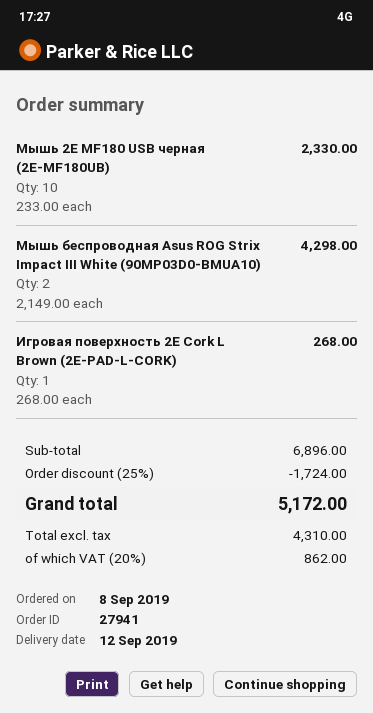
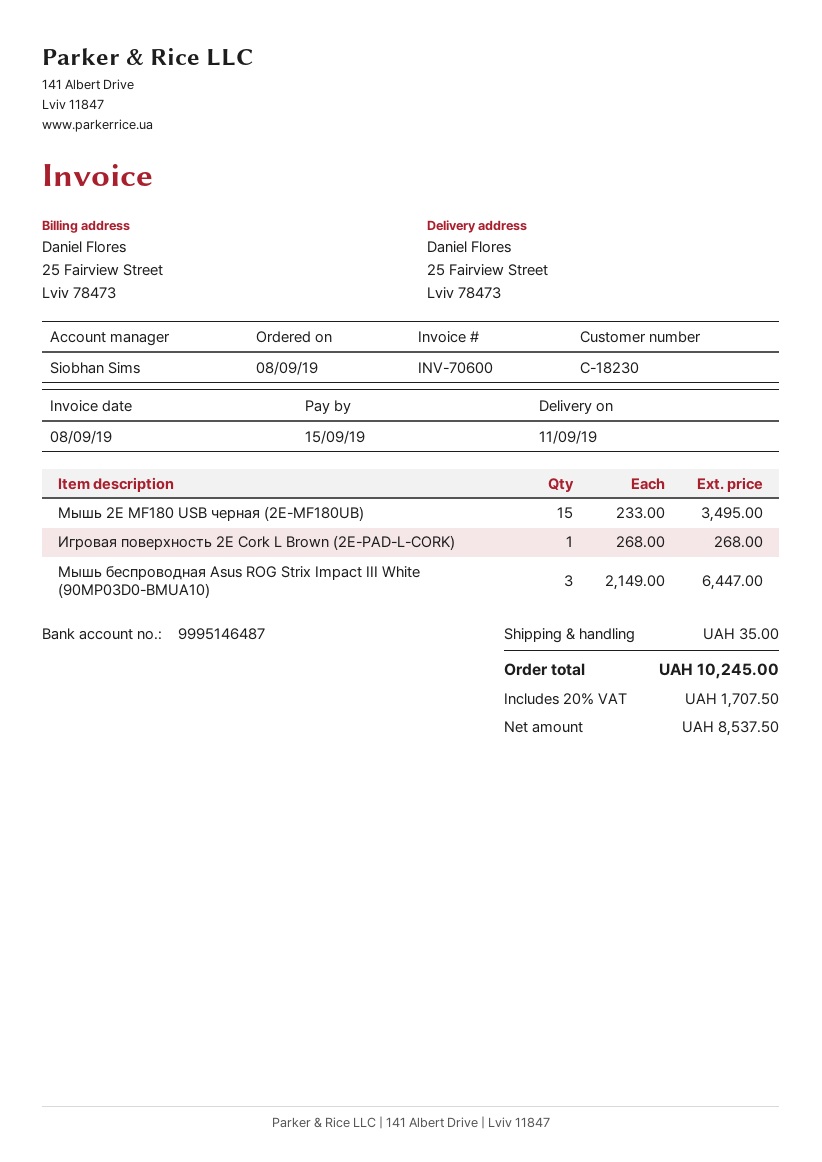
delivery date: 2019-09-12 -> 2019-09-11
Мышь 2E MF180 USB черная (2E-MF180UB): 10 x 233.00 = 2330.00 -> 15 x 233.00 = 3495.00
Мышь беспроводная Asus ROG Strix Impact III White (90MP03D0-BMUA10): 2 x 2149.00 = 4298.00 -> 3 x 2149.00 = 6447.00
discount: 25% = 1724.00 -> none
shipping: none -> 35.00
net: 4310.00 -> 8537.50
tax: 20% = 862.00 -> 20% = 1707.50
total: 5172.00 -> 10245.00

